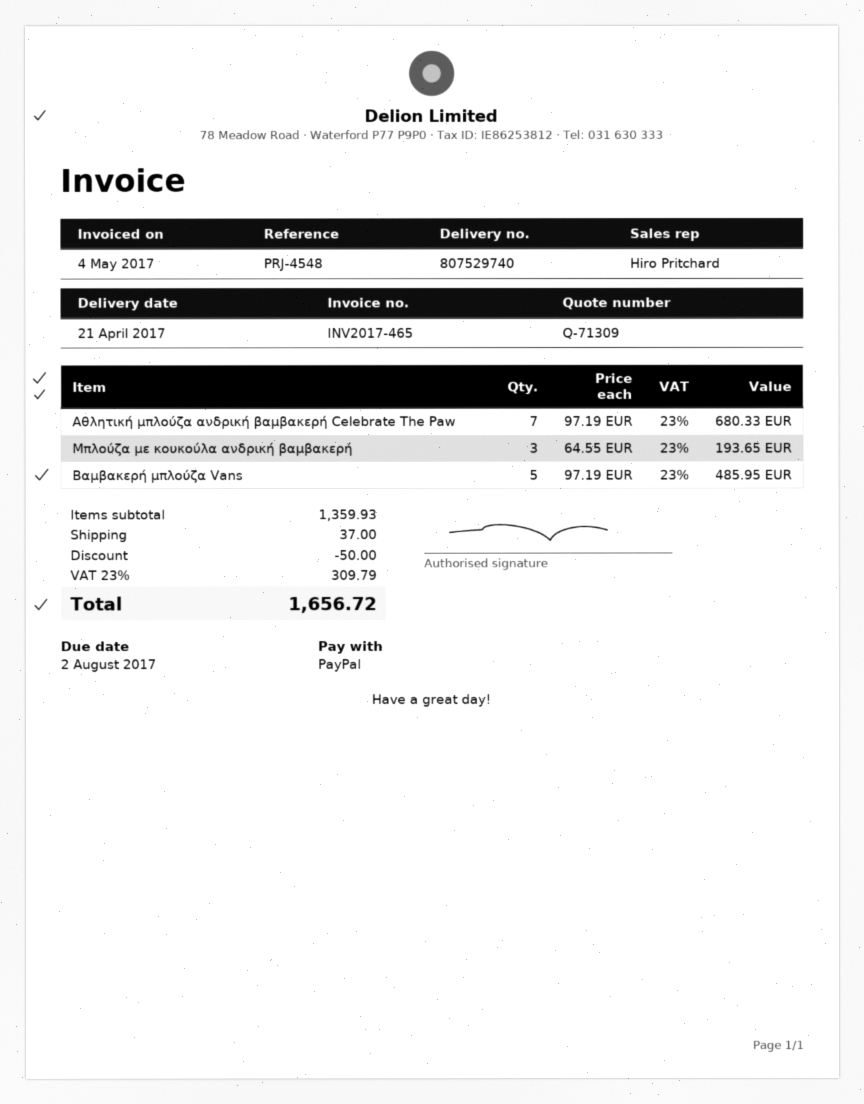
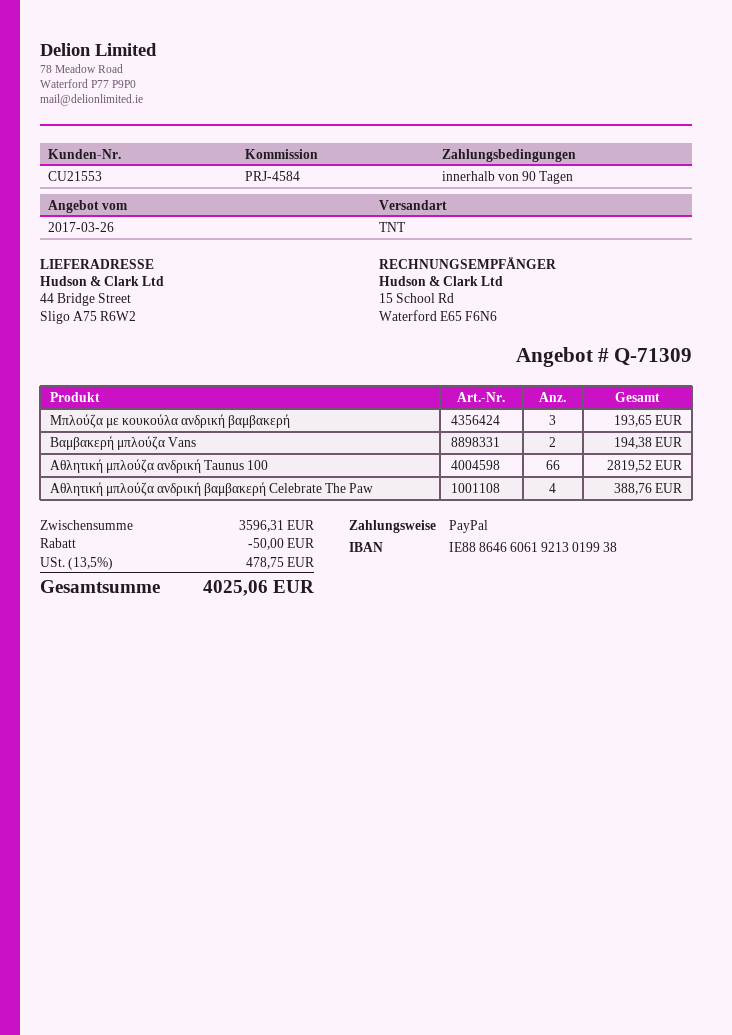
reference: PRJ-4548 -> PRJ-4584
Αθλητική μπλούζα ανδρική βαμβακερή Celebrate The Paw: 7 for 680.33 -> 4 for 388.76
Βαμβακερή μπλούζα Vans: 5 for 485.95 -> 2 for 194.38
Αθλητική μπλούζα ανδρική Taunus 100: none -> 66 for 2819.52
subtotal: 1359.93 -> 3596.31
shipping: 37.00 -> none
tax: 23% = 309.79 -> 13.5% = 478.75
total: 1656.72 -> 4025.06

